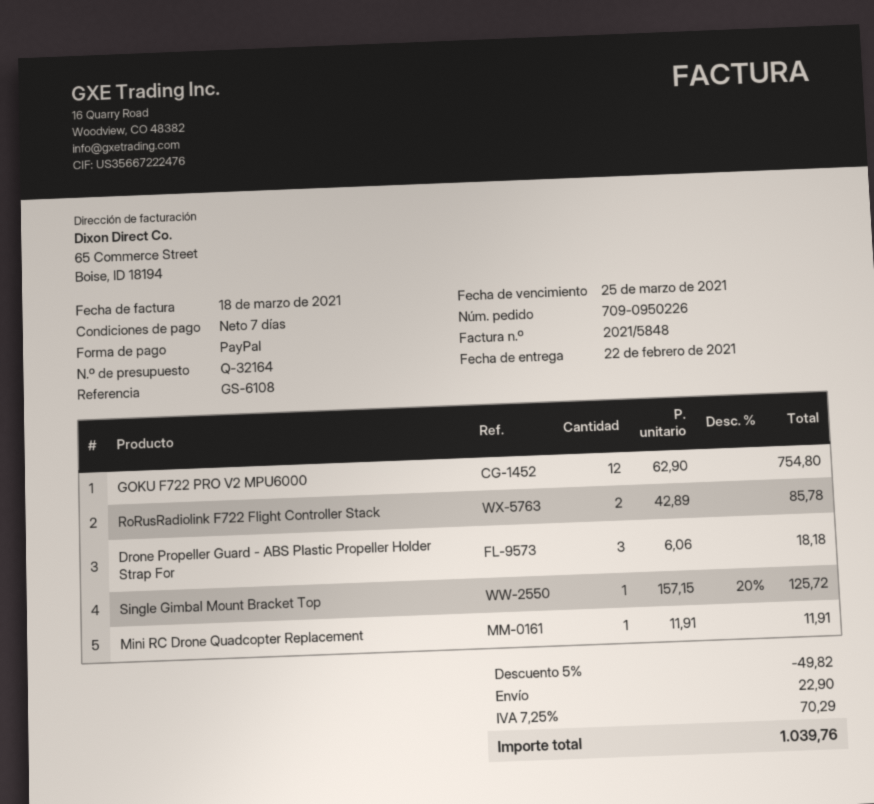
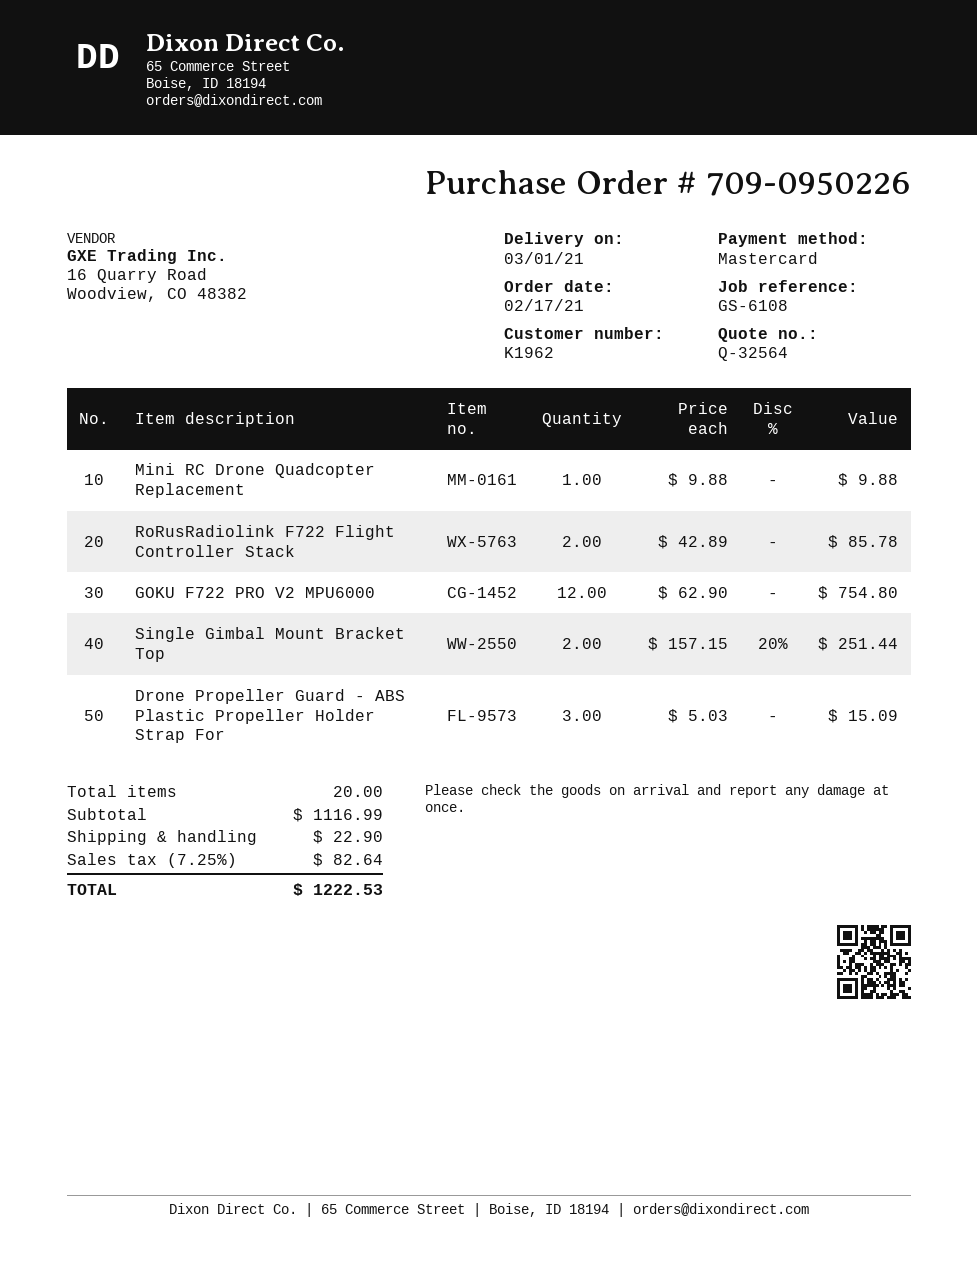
quote number: Q-32164 -> Q-32564
delivery date: 2021-02-22 -> 2021-03-01
payment method: PayPal -> Mastercard
Drone Propeller Guard - ABS Plastic Propeller Holder Strap For: 3 x 6.06 = 18.18 -> 3 x 5.03 = 15.09
Single Gimbal Mount Bracket Top: 1 x 157.15 - 20% = 125.72 -> 2 x 157.15 - 20% = 251.44
Mini RC Drone Quadcopter Replacement: 1 x 11.91 = 11.91 -> 1 x 9.88 = 9.88
discount: 5% = 49.82 -> none
tax: 7.25% = 70.29 -> 7.25% = 82.64
total: 1039.76 -> 1222.53

